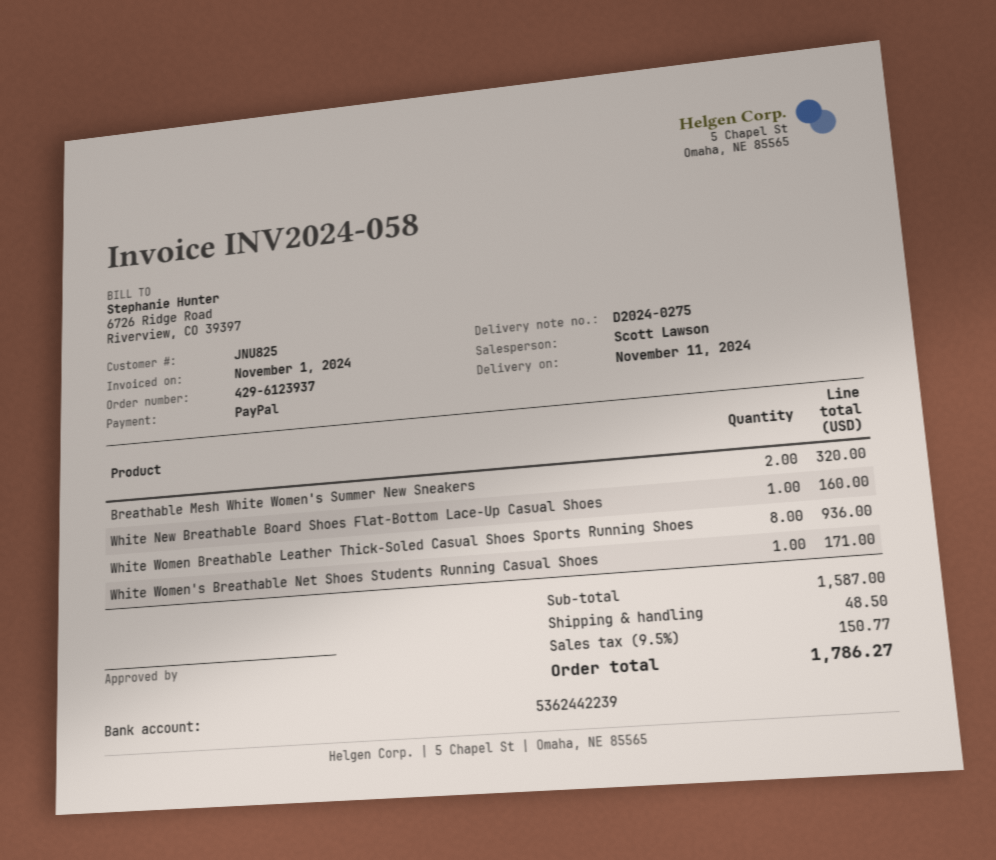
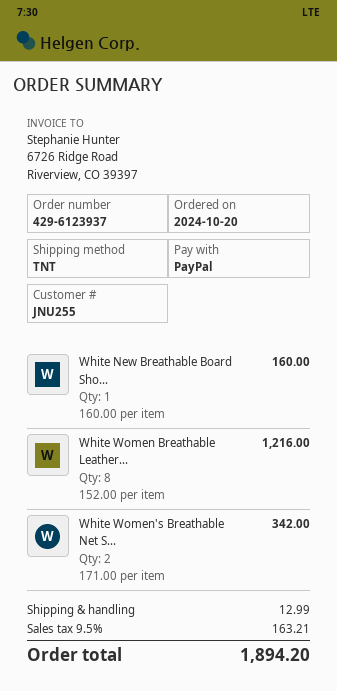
customer number: JNU825 -> JNU255
Breathable Mesh White Women's Summer New Sneakers: 2 for 320.00 -> none
White Women Breathable Leather Thick-Soled Casual Shoes Sports Running Shoes: 8 for 936.00 -> 8 for 1216.00
White Women's Breathable Net Shoes Students Running Casual Shoes: 1 for 171.00 -> 2 for 342.00
shipping: 48.50 -> 12.99
tax: 9.5% = 150.77 -> 9.5% = 163.21
total: 1786.27 -> 1894.20

